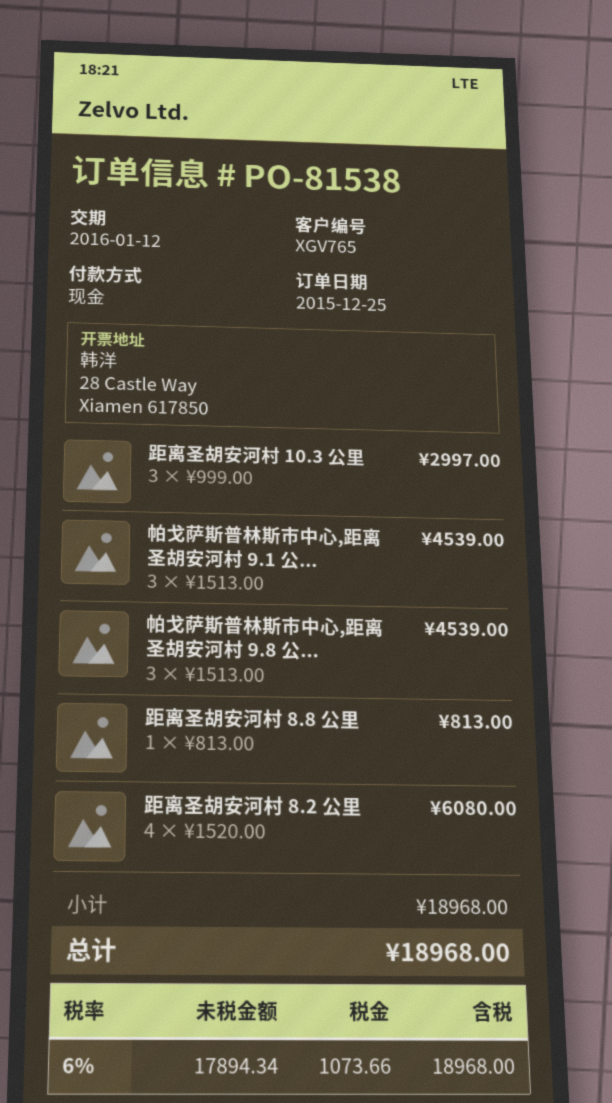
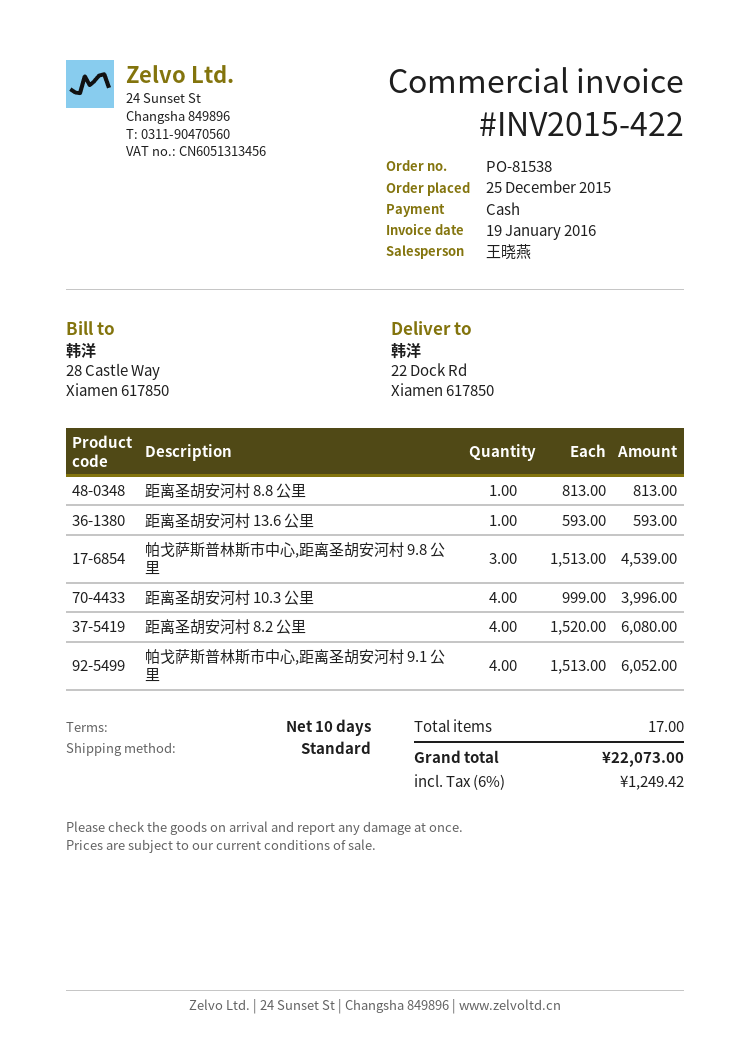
距离圣胡安河村 10.3 公里: 3 x 999.00 = 2997.00 -> 4 x 999.00 = 3996.00
帕戈萨斯普林斯市中心,距离圣胡安河村 9.1 公...: 3 x 1513.00 = 4539.00 -> 4 x 1513.00 = 6052.00
距离圣胡安河村 13.6 公里: none -> 1 x 593.00 = 593.00
tax: 6% = 1073.66 -> 6% = 1249.42
total: 18968.00 -> 22073.00

